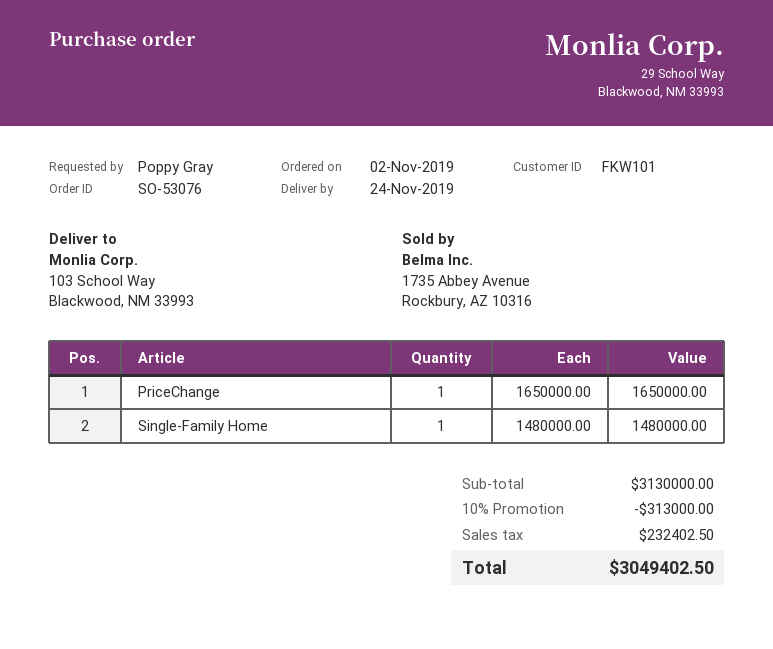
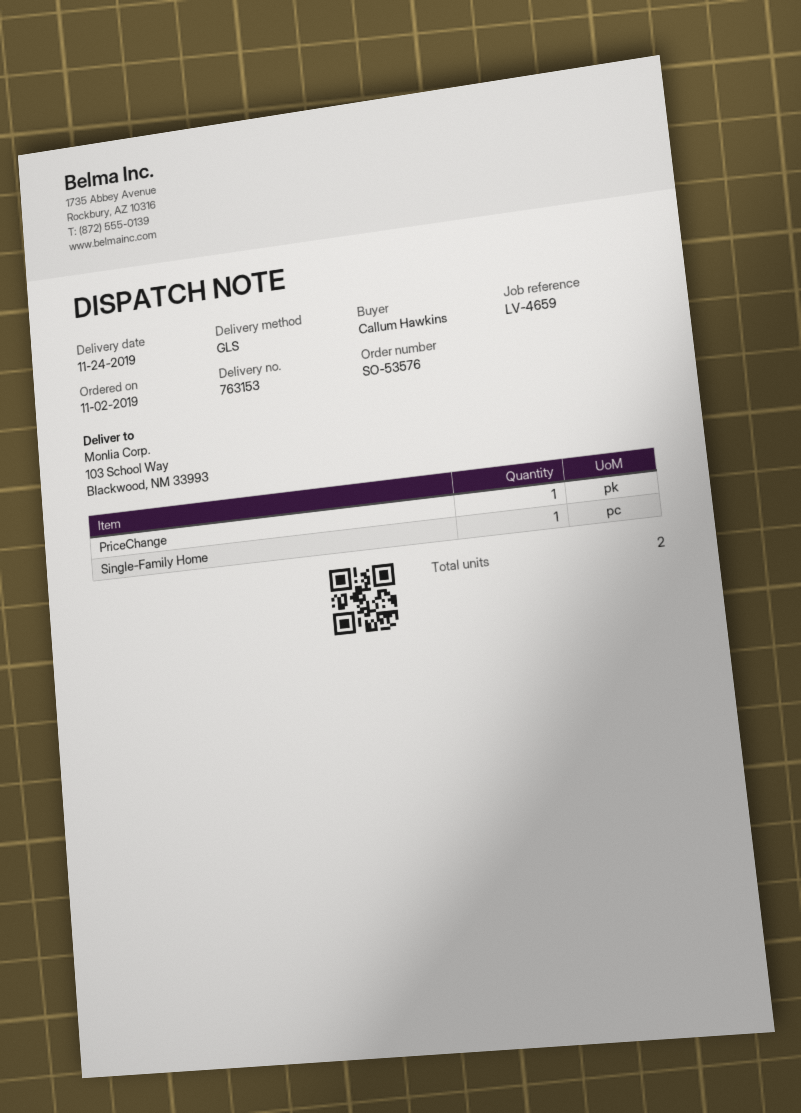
order number: SO-53076 -> SO-53576
ordered by: Poppy Gray -> Callum Hawkins

